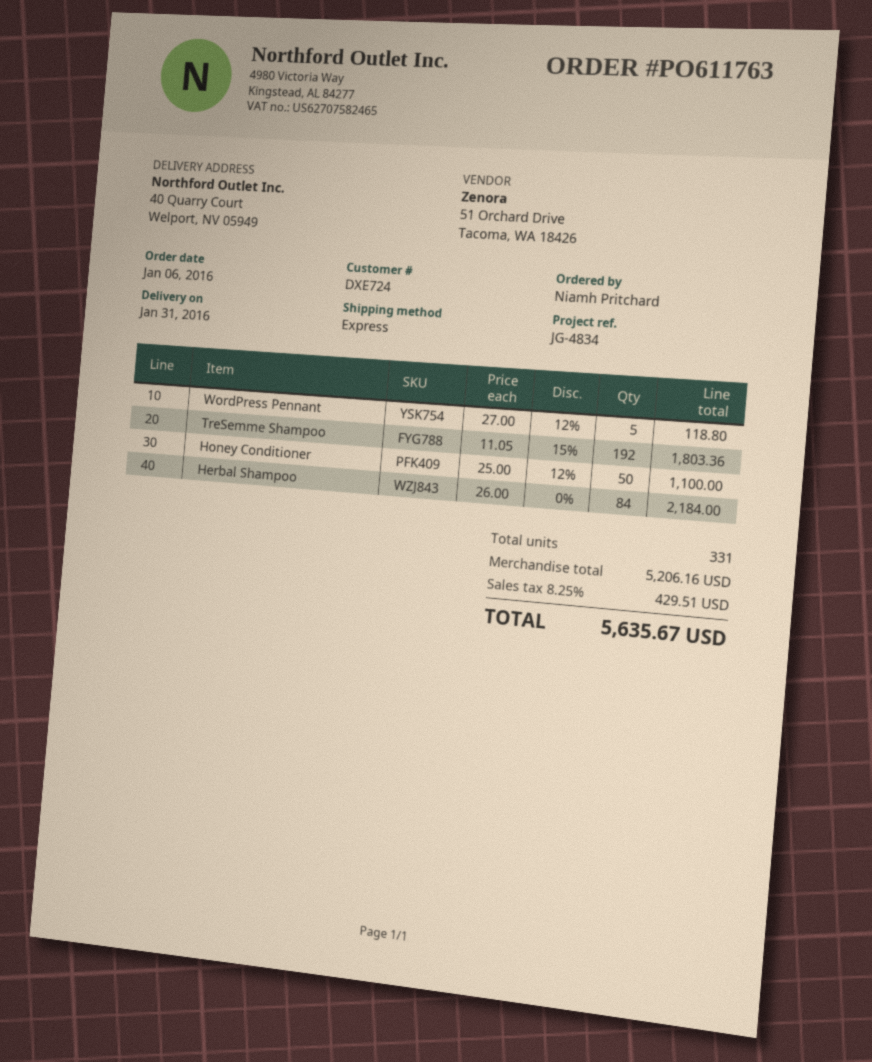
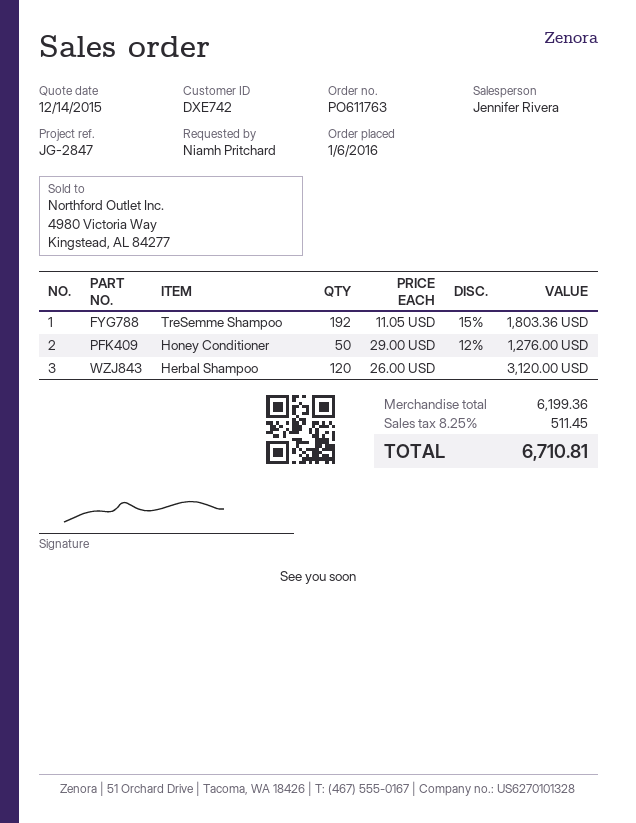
customer number: DXE724 -> DXE742
reference: JG-4834 -> JG-2847
WordPress Pennant: 5 x 27.00 - 12% = 118.80 -> none
Honey Conditioner: 50 x 25.00 - 12% = 1100.00 -> 50 x 29.00 - 12% = 1276.00
Herbal Shampoo: 84 x 26.00 = 2184.00 -> 120 x 26.00 = 3120.00
subtotal: 5206.16 -> 6199.36
tax: 8.25% = 429.51 -> 8.25% = 511.45
total: 5635.67 -> 6710.81

